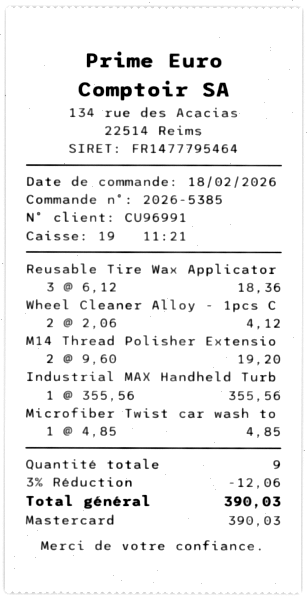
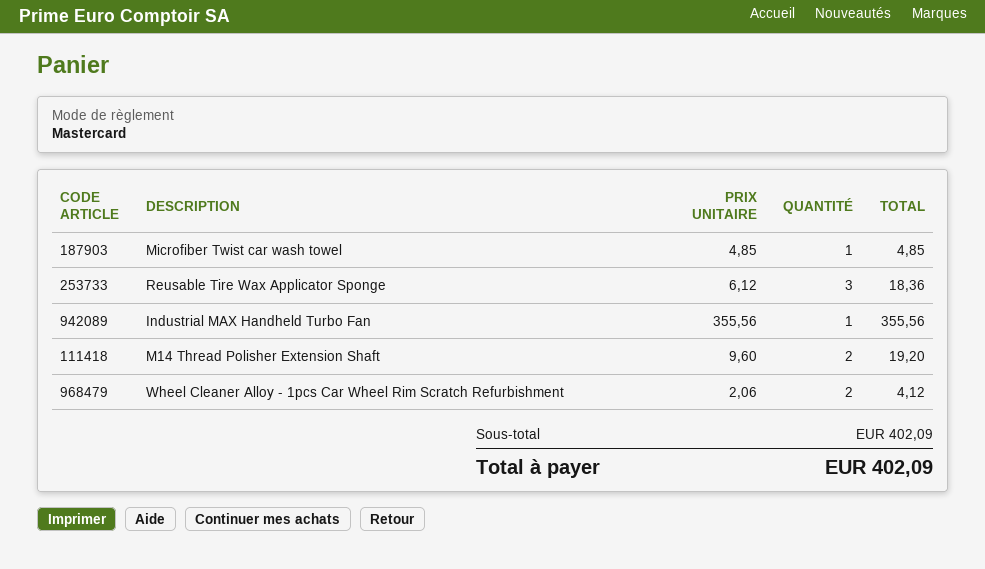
discount: 3% = 12.06 -> none
total: 390.03 -> 402.09

